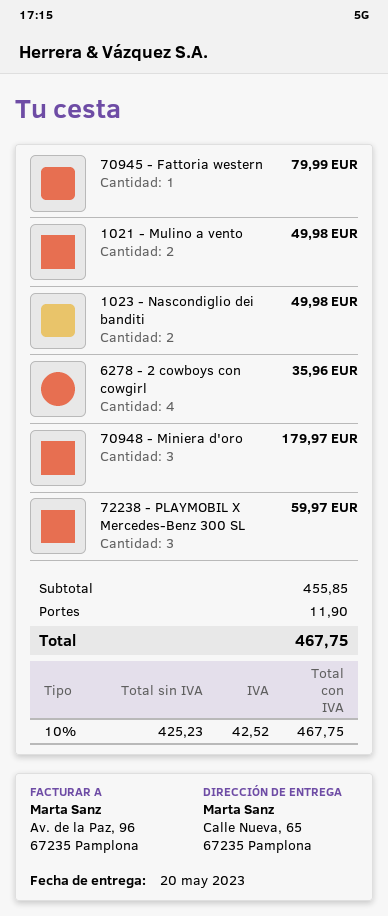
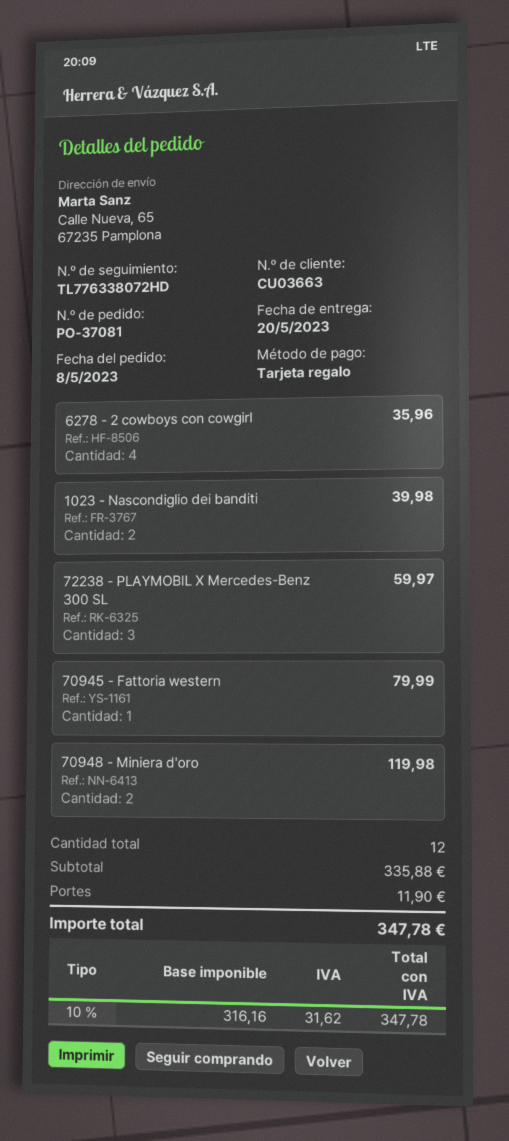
1021 - Mulino a vento: 2 for 49.98 -> none
1023 - Nascondiglio dei banditi: 2 for 49.98 -> 2 for 39.98
70948 - Miniera d'oro: 3 for 179.97 -> 2 for 119.98
subtotal: 455.85 -> 335.88
net: 425.23 -> 316.16
tax: 10% = 42.52 -> 10% = 31.62
total: 467.75 -> 347.78

